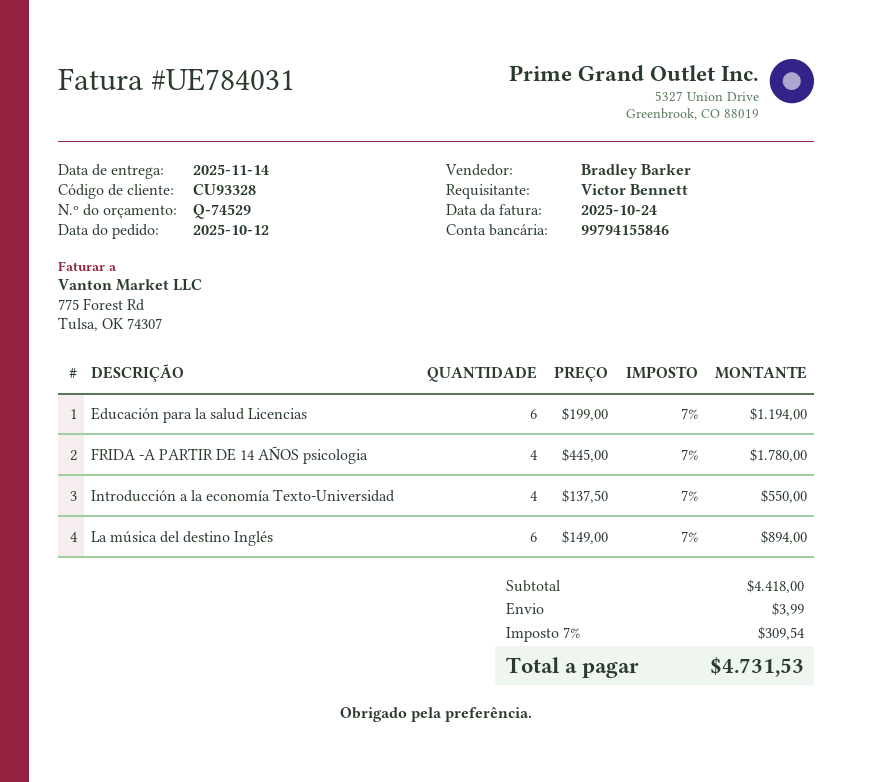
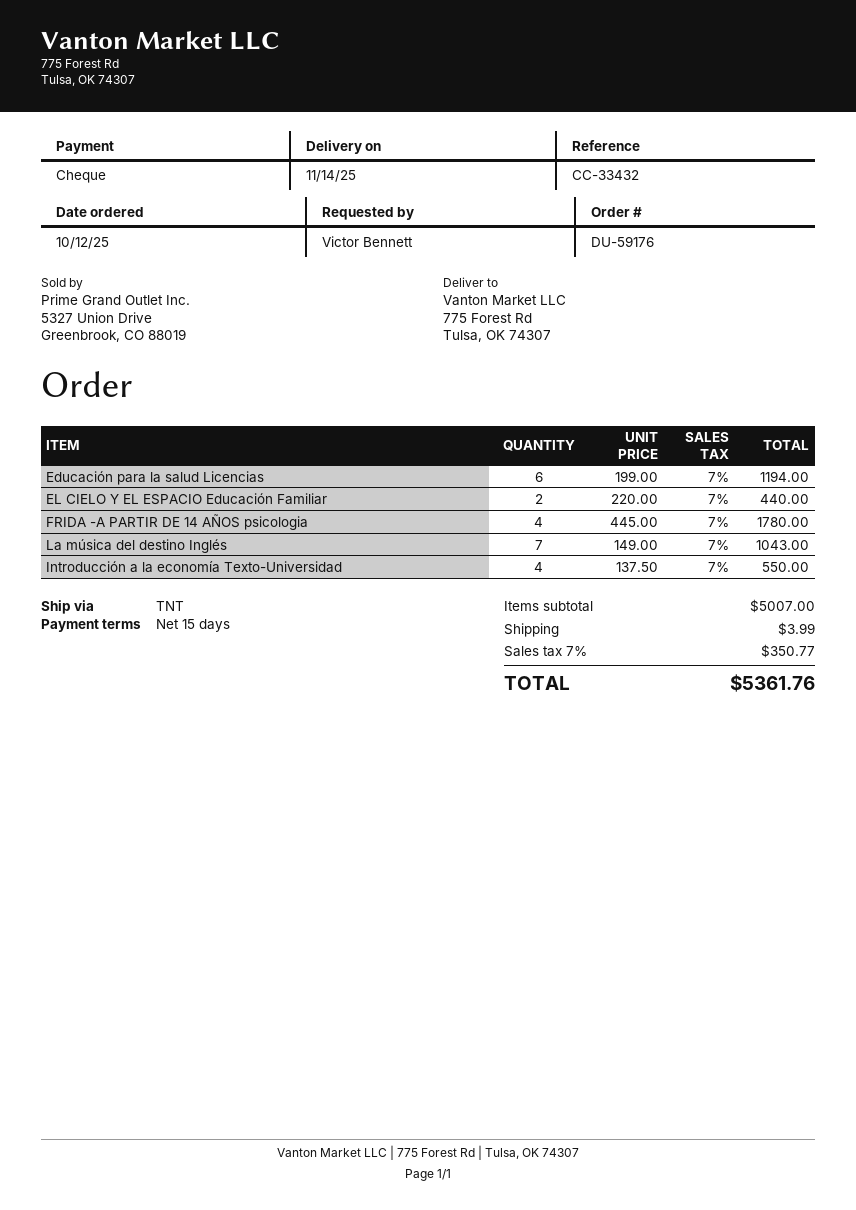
La música del destino Inglés: 6 x 149.00 = 894.00 -> 7 x 149.00 = 1043.00
EL CIELO Y EL ESPACIO Educación Familiar: none -> 2 x 220.00 = 440.00
subtotal: 4418.00 -> 5007.00
tax: 7% = 309.54 -> 7% = 350.77
total: 4731.53 -> 5361.76

